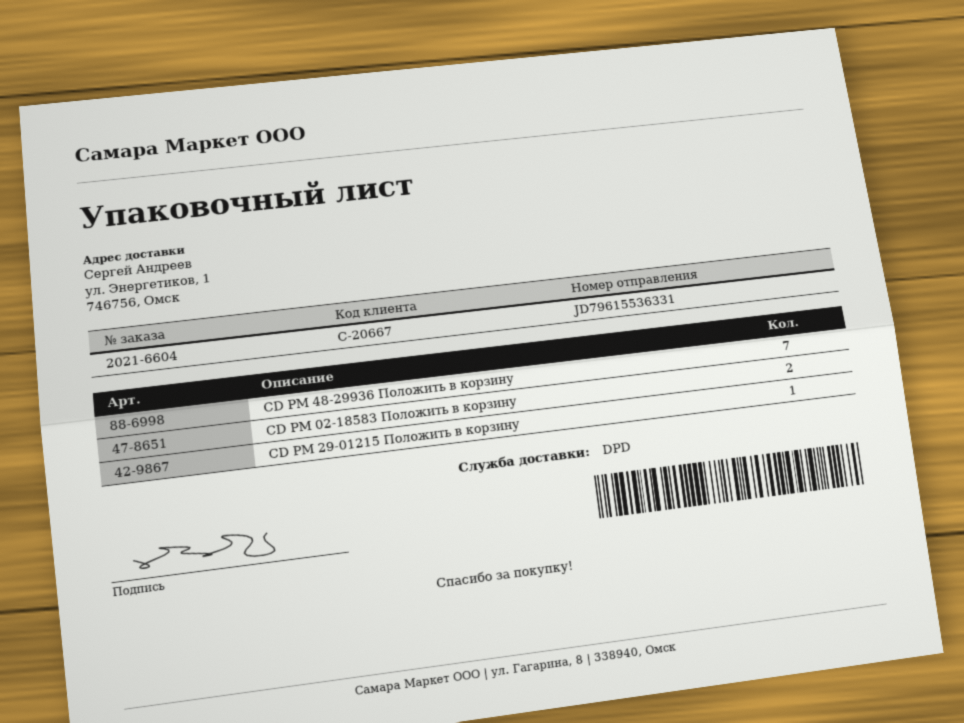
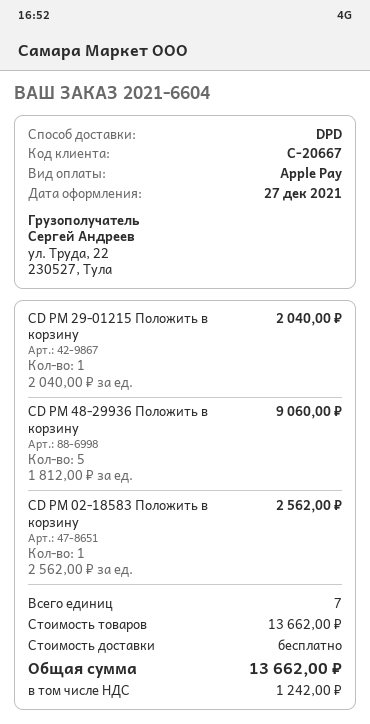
ship to: ул. Энергетиков, 1, 746756, Омск -> ул. Труда, 22, 230527, Тула
CD PM 48-29936 Положить в корзину: 7 -> 5
CD PM 02-18583 Положить в корзину: 2 -> 1

